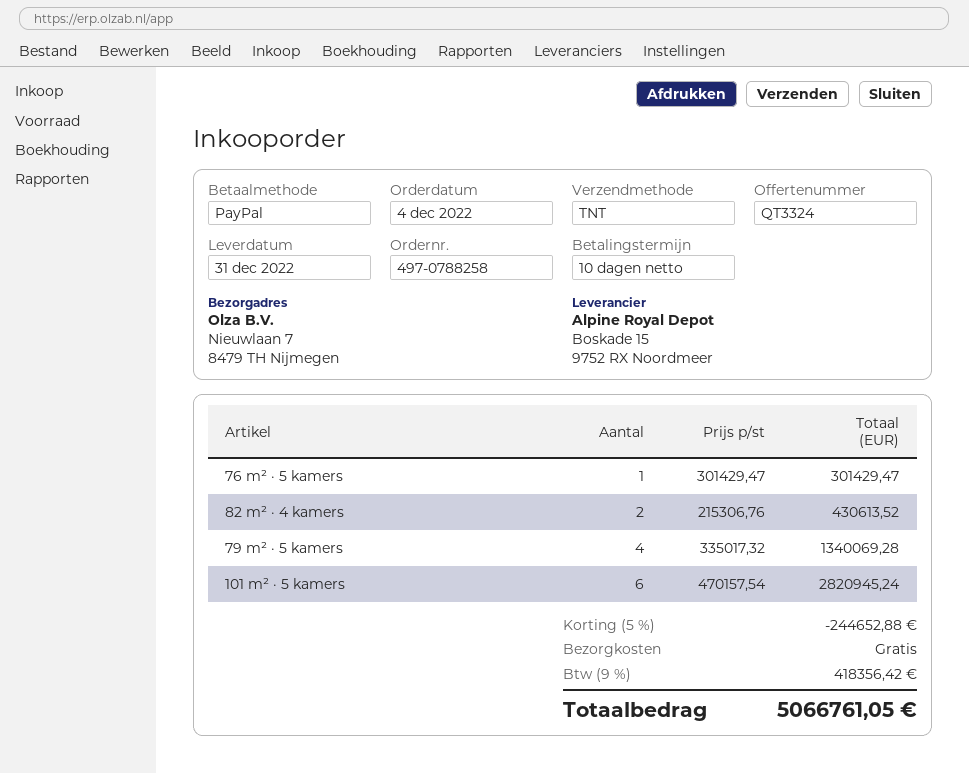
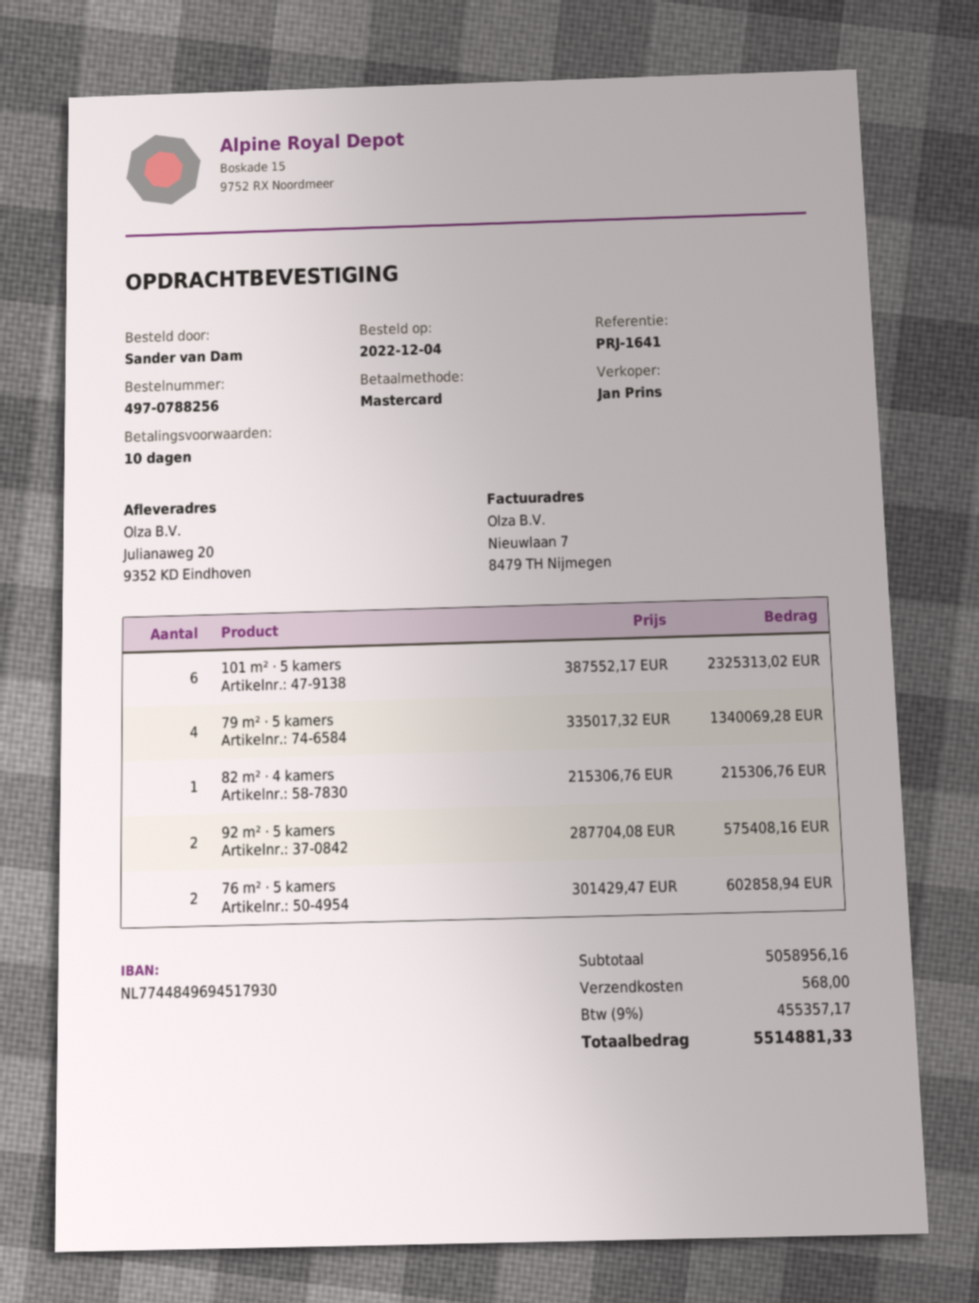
order number: 497-0788258 -> 497-0788256
payment method: PayPal -> Mastercard
ship to: Nieuwlaan 7, 8479 TH Nijmegen -> Julianaweg 20, 9352 KD Eindhoven
76 m² · 5 kamers: 1 x 301429.47 = 301429.47 -> 2 x 301429.47 = 602858.94
82 m² · 4 kamers: 2 x 215306.76 = 430613.52 -> 1 x 215306.76 = 215306.76
101 m² · 5 kamers: 6 x 470157.54 = 2820945.24 -> 6 x 387552.17 = 2325313.02
92 m² · 5 kamers: none -> 2 x 287704.08 = 575408.16
discount: 5% = 244652.88 -> none
shipping: 0.00 -> 568.00
tax: 9% = 418356.42 -> 9% = 455357.17
total: 5066761.05 -> 5514881.33

